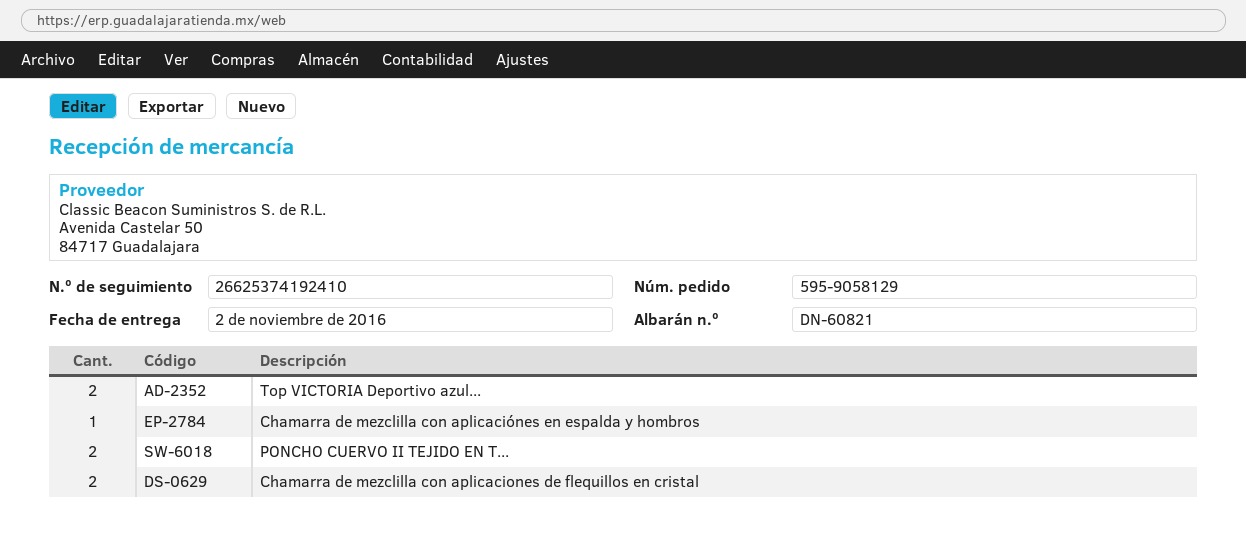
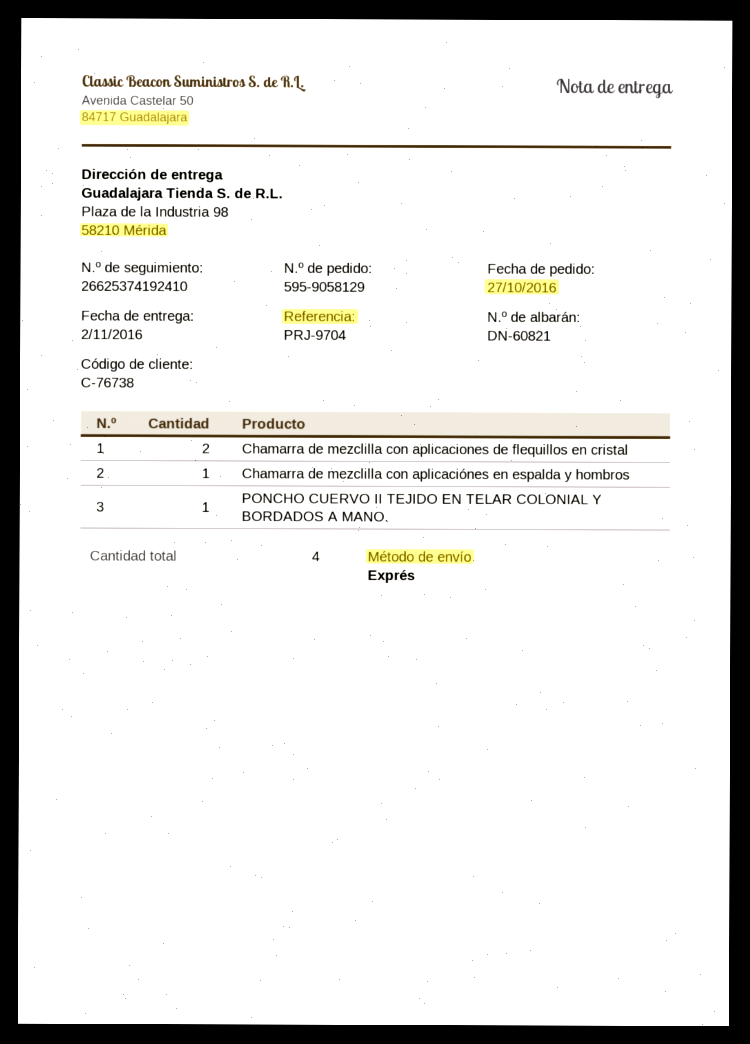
Top VICTORIA Deportivo azul...: 2 -> none
PONCHO CUERVO II TEJIDO EN T...: 2 -> 1

